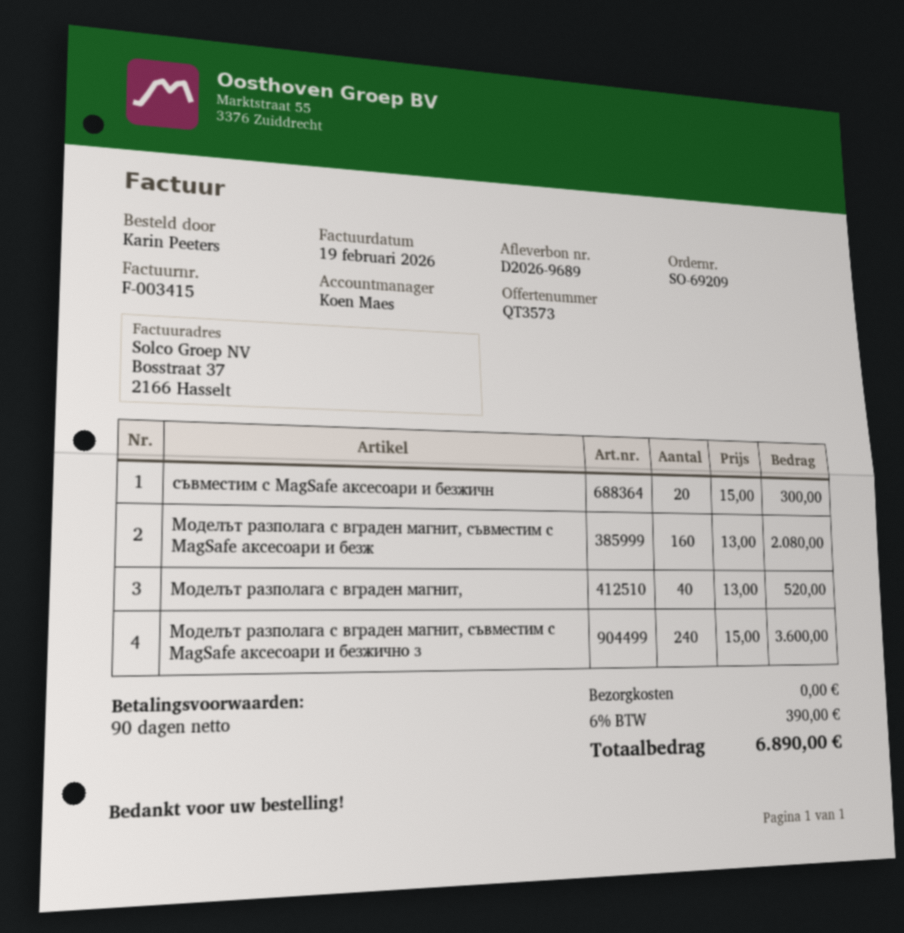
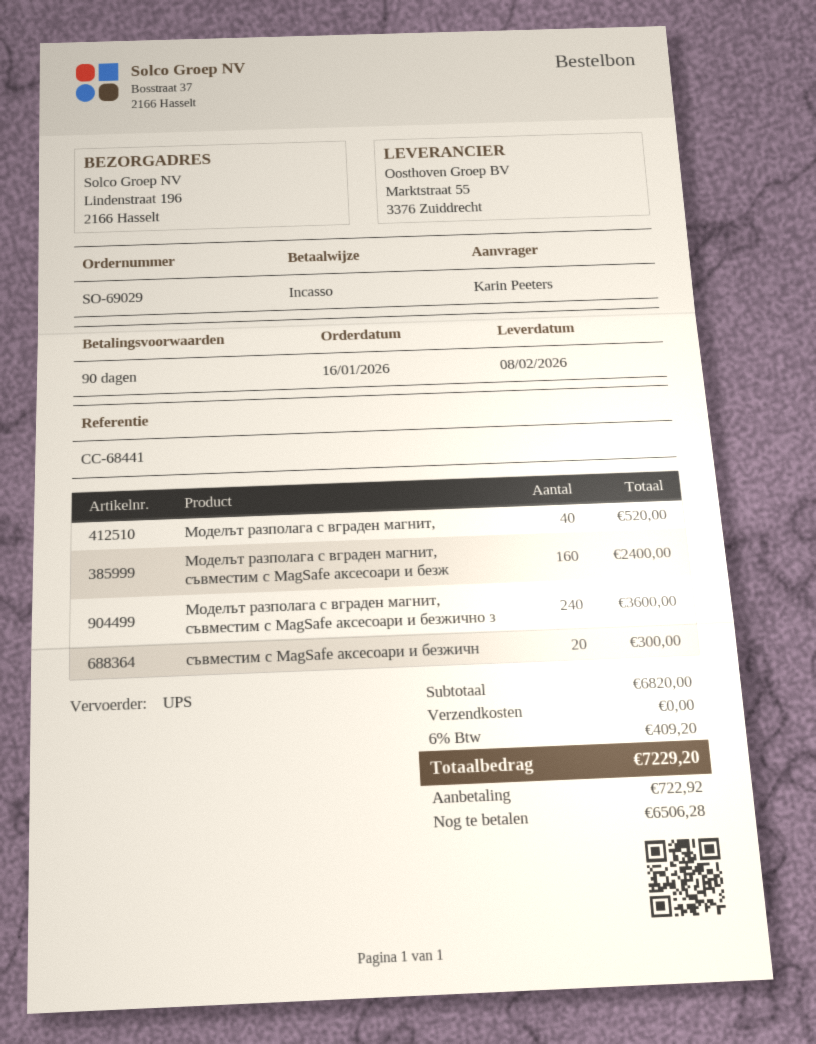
order number: SO-69209 -> SO-69029
Моделът разполага с вграден магнит, съвместим с MagSafe аксесоари и безж: 160 for 2080.00 -> 160 for 2400.00
tax: 6% = 390.00 -> 6% = 409.20
total: 6890.00 -> 7229.20

